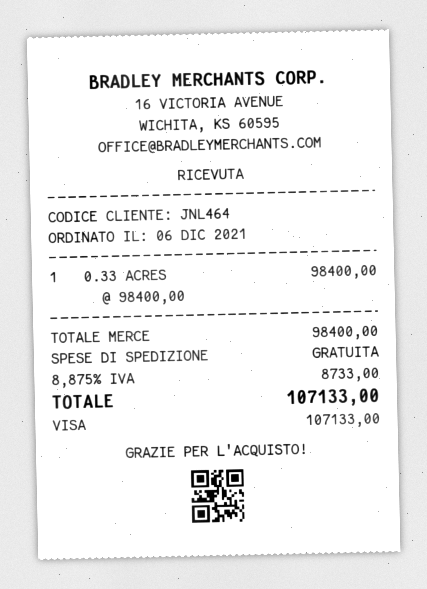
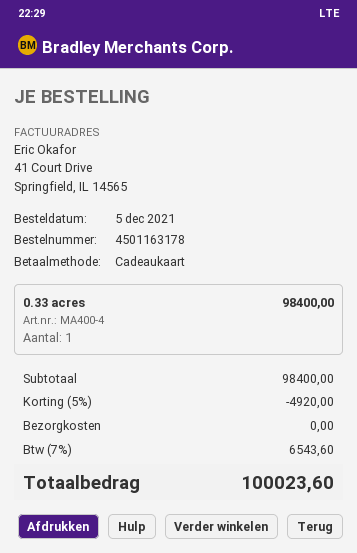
order date: 2021-12-06 -> 2021-12-05
payment method: Visa -> gift card
discount: none -> 5% = 4920.00
tax: 8.875% = 8733.00 -> 7% = 6543.60
total: 107133.00 -> 100023.60

